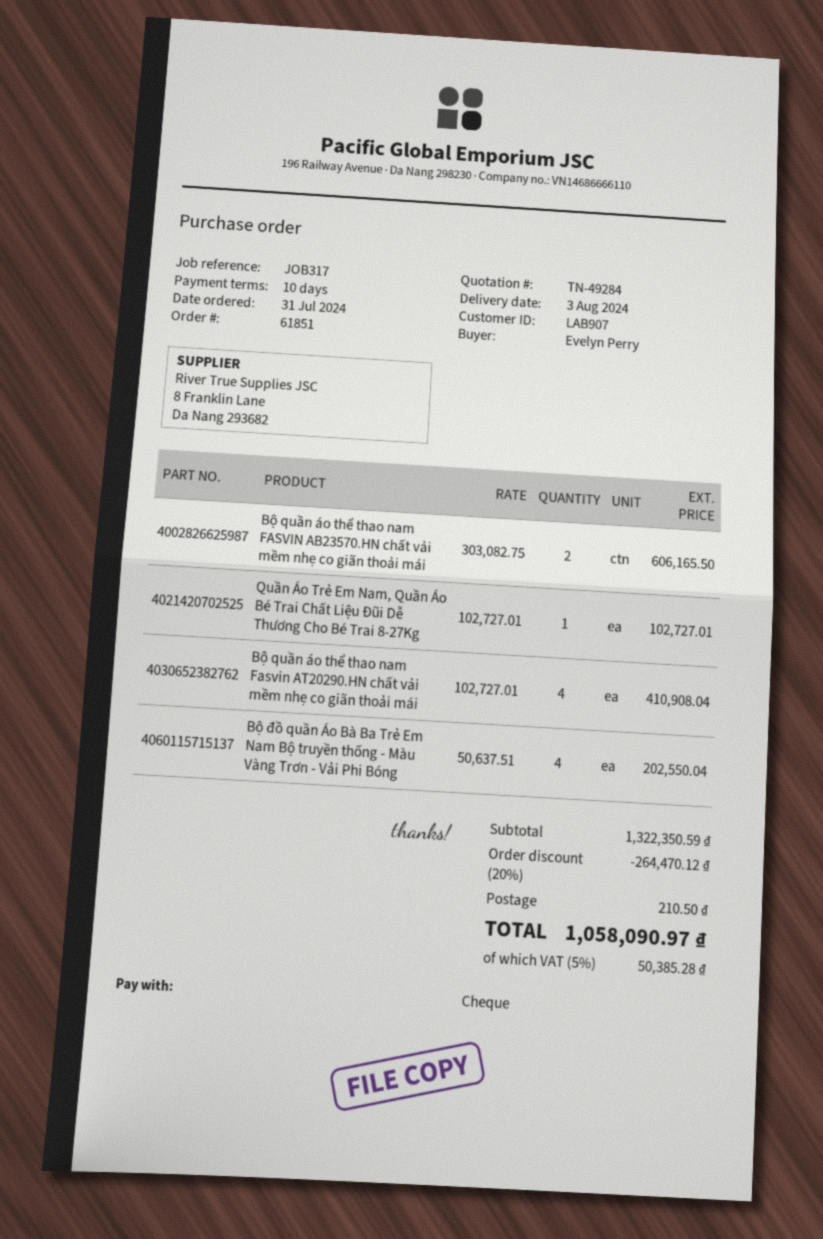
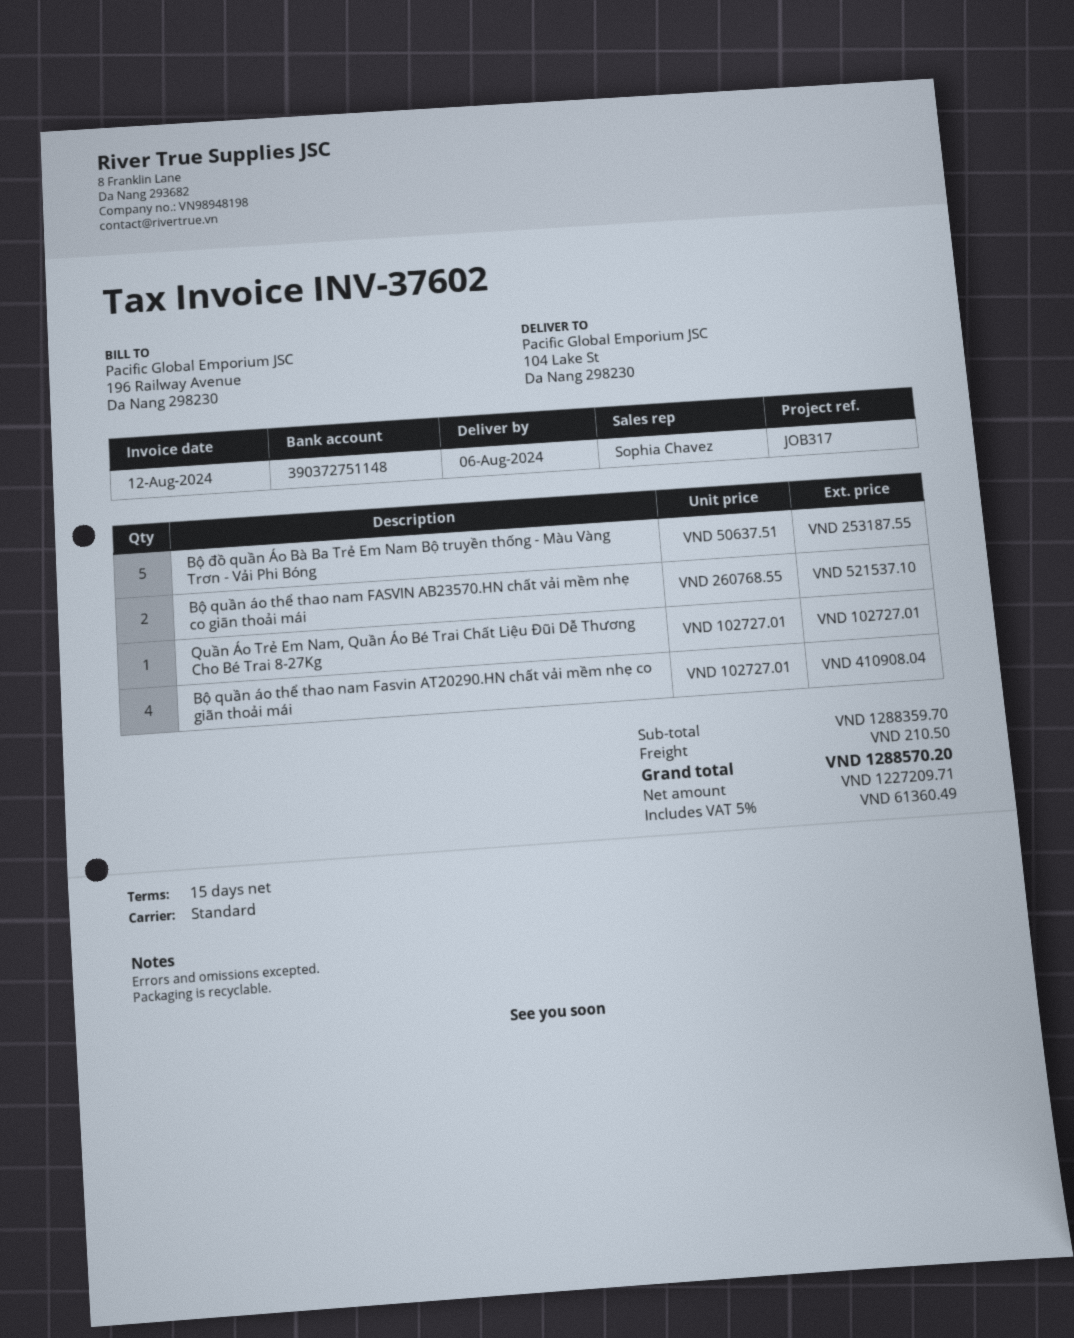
delivery date: 2024-08-03 -> 2024-08-06
payment terms: 10 days -> 15 days
Bộ quần áo thể thao nam FASVIN AB23570.HN chất vải mềm nhẹ co giãn thoải mái: 2 x 303082.75 = 606165.50 -> 2 x 260768.55 = 521537.10
Bộ đồ quần Áo Bà Ba Trẻ Em Nam Bộ truyền thống - Màu Vàng Trơn - Vải Phi Bóng: 4 x 50637.51 = 202550.04 -> 5 x 50637.51 = 253187.55
subtotal: 1322350.59 -> 1288359.70
discount: 20% = 264470.12 -> none
tax: 5% = 50385.28 -> 5% = 61360.49
total: 1058090.97 -> 1288570.20

